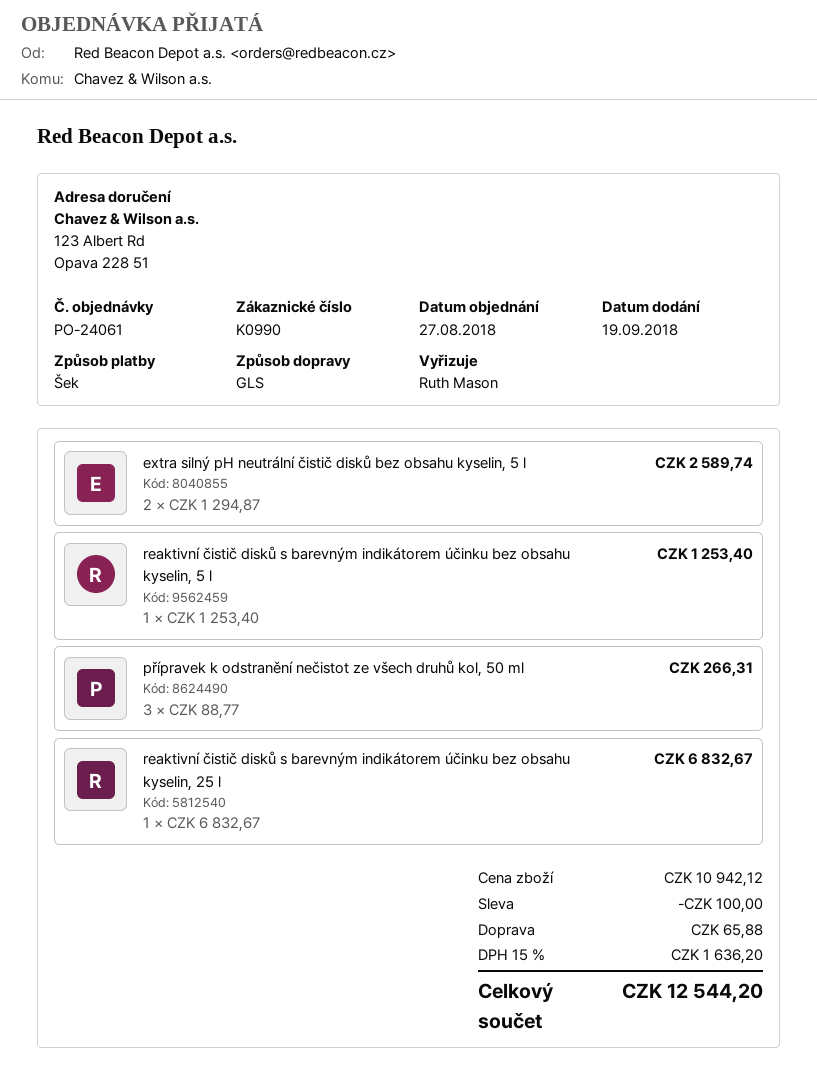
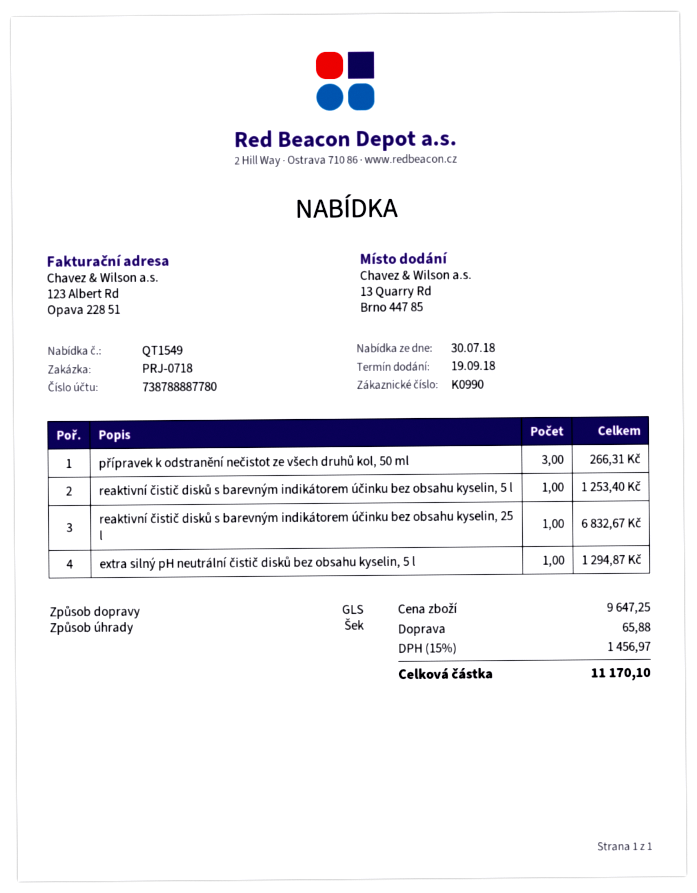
ship to: 123 Albert Rd, Opava 228 51 -> 13 Quarry Rd, Brno 447 85
extra silný pH neutrální čistič disků bez obsahu kyselin, 5 l: 2 for 2589.74 -> 1 for 1294.87
subtotal: 10942.12 -> 9647.25
discount: 100.00 -> none
tax: 15% = 1636.20 -> 15% = 1456.97
total: 12544.20 -> 11170.10

